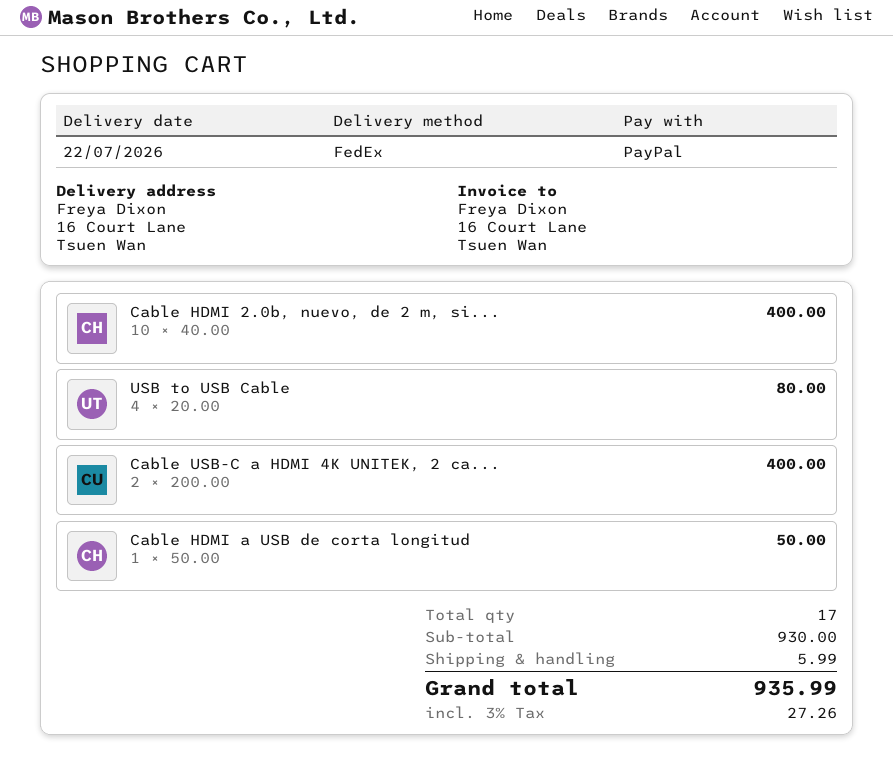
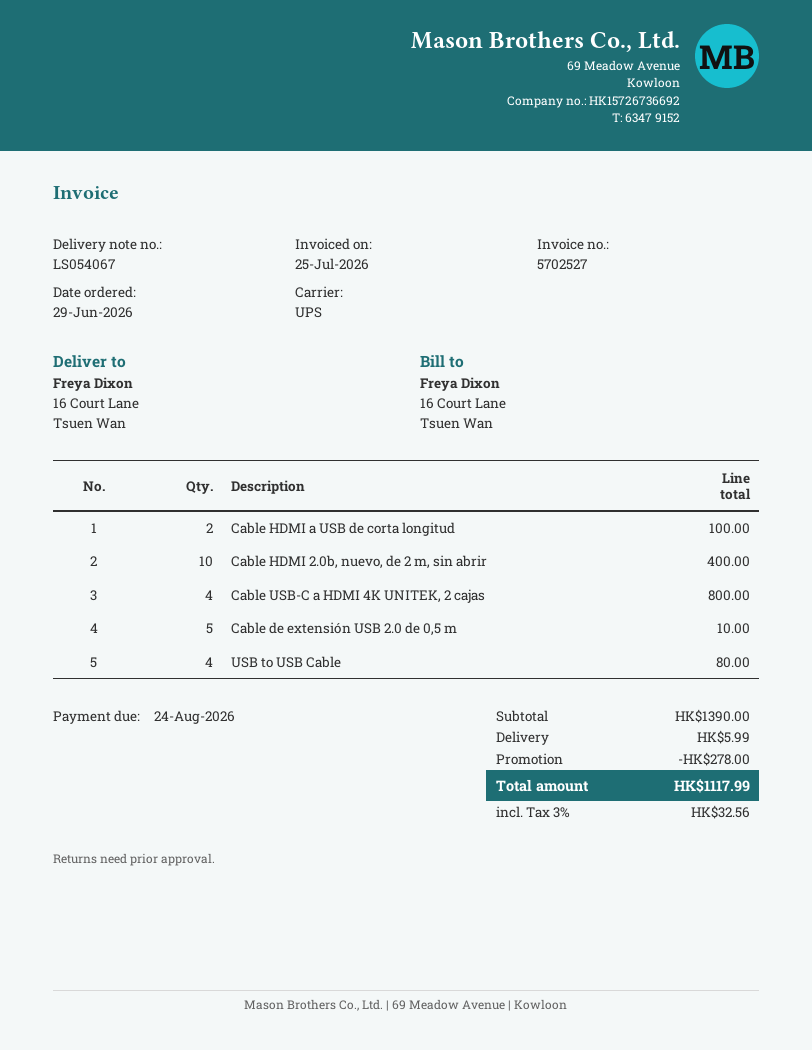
shipping method: FedEx -> UPS
Cable USB-C a HDMI 4K UNITEK, 2 ca...: 2 for 400.00 -> 4 for 800.00
Cable HDMI a USB de corta longitud: 1 for 50.00 -> 2 for 100.00
Cable de extensión USB 2.0 de 0,5 m: none -> 5 for 10.00
subtotal: 930.00 -> 1390.00
discount: none -> 278.00
tax: 3% = 27.26 -> 3% = 32.56
total: 935.99 -> 1117.99

